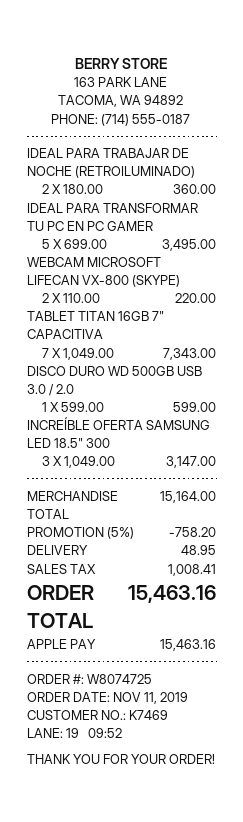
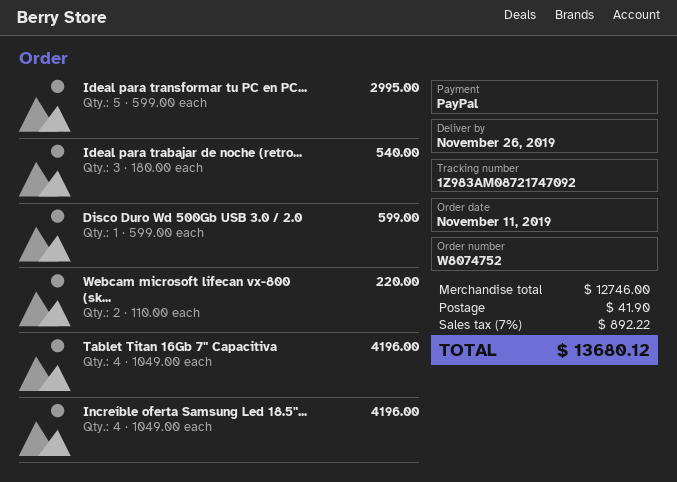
order number: W8074725 -> W8074752
payment method: Apple Pay -> PayPal
IDEAL PARA TRABAJAR DE NOCHE (RETROILUMINADO): 2 x 180.00 = 360.00 -> 3 x 180.00 = 540.00
IDEAL PARA TRANSFORMAR TU PC EN PC GAMER: 5 x 699.00 = 3495.00 -> 5 x 599.00 = 2995.00
TABLET TITAN 16GB 7" CAPACITIVA: 7 x 1049.00 = 7343.00 -> 4 x 1049.00 = 4196.00
INCREÍBLE OFERTA SAMSUNG LED 18.5" 300: 3 x 1049.00 = 3147.00 -> 4 x 1049.00 = 4196.00
subtotal: 15164.00 -> 12746.00
discount: 5% = 758.20 -> none
shipping: 48.95 -> 41.90
tax: 1008.41 -> 892.22
total: 15463.16 -> 13680.12

